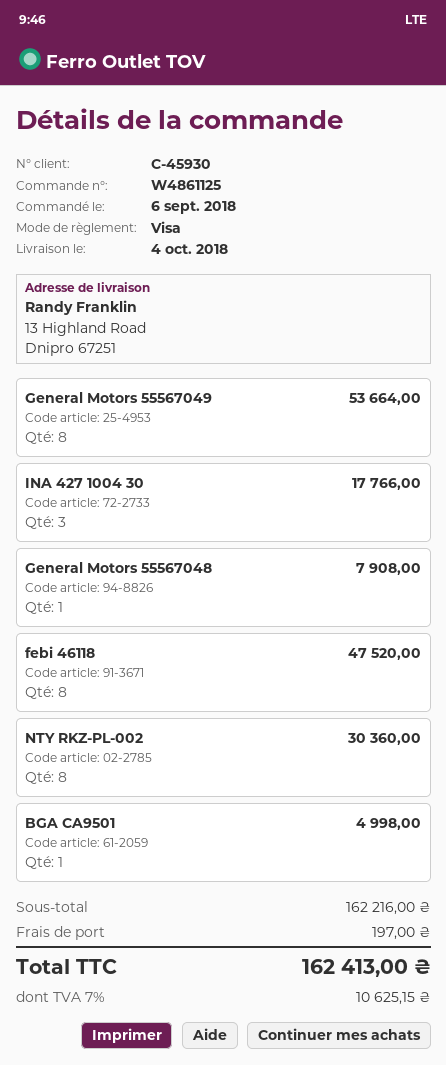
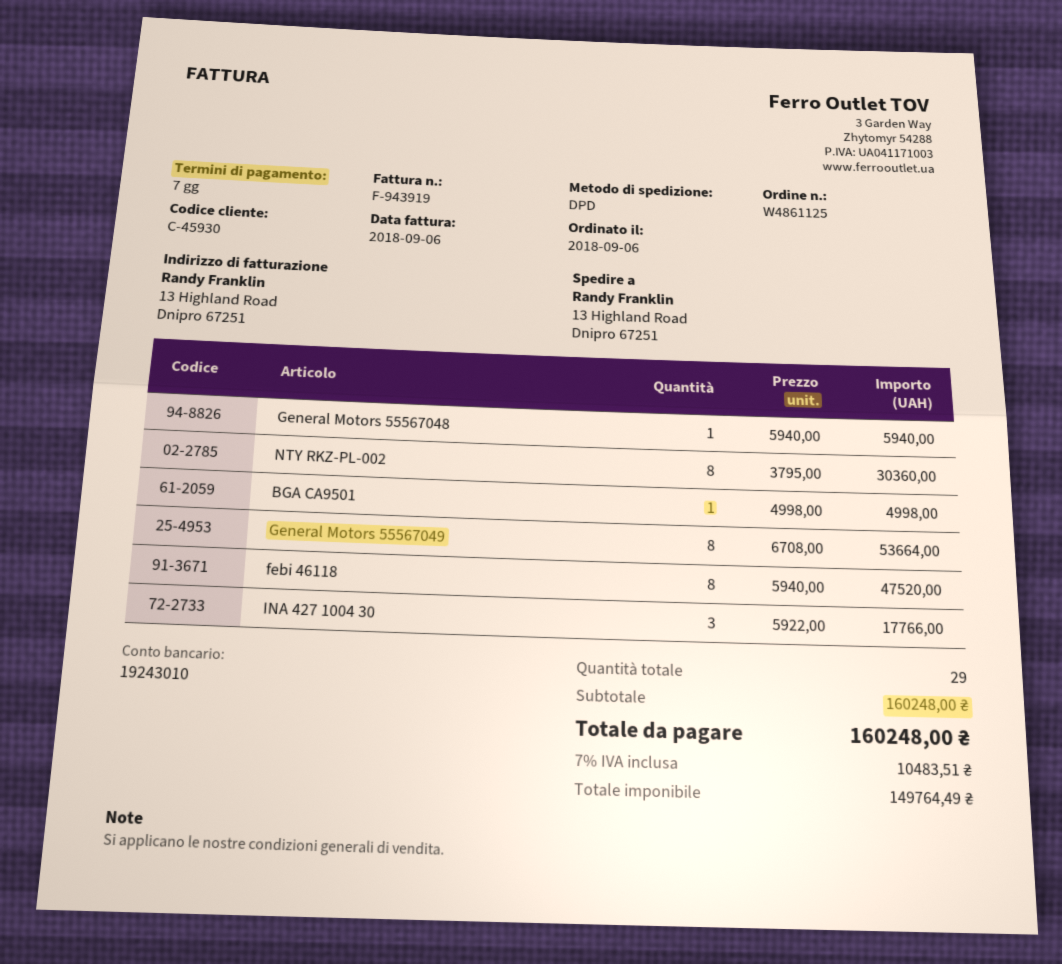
General Motors 55567048: 1 for 7908.00 -> 1 for 5940.00
subtotal: 162216.00 -> 160248.00
shipping: 197.00 -> none
tax: 7% = 10625.15 -> 7% = 10483.51
total: 162413.00 -> 160248.00

